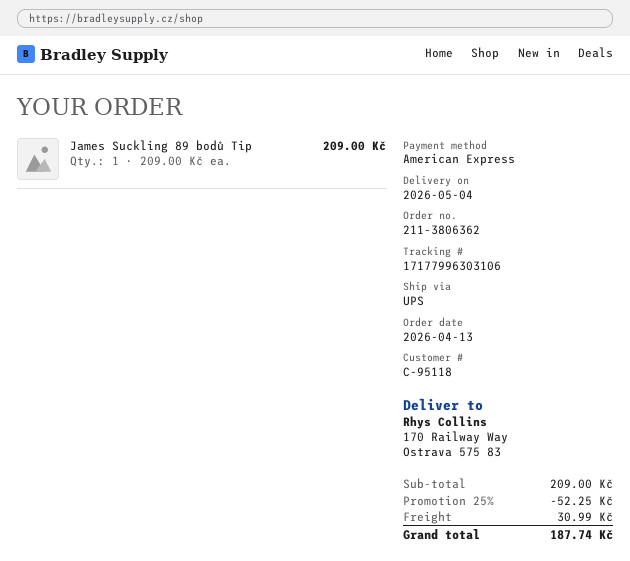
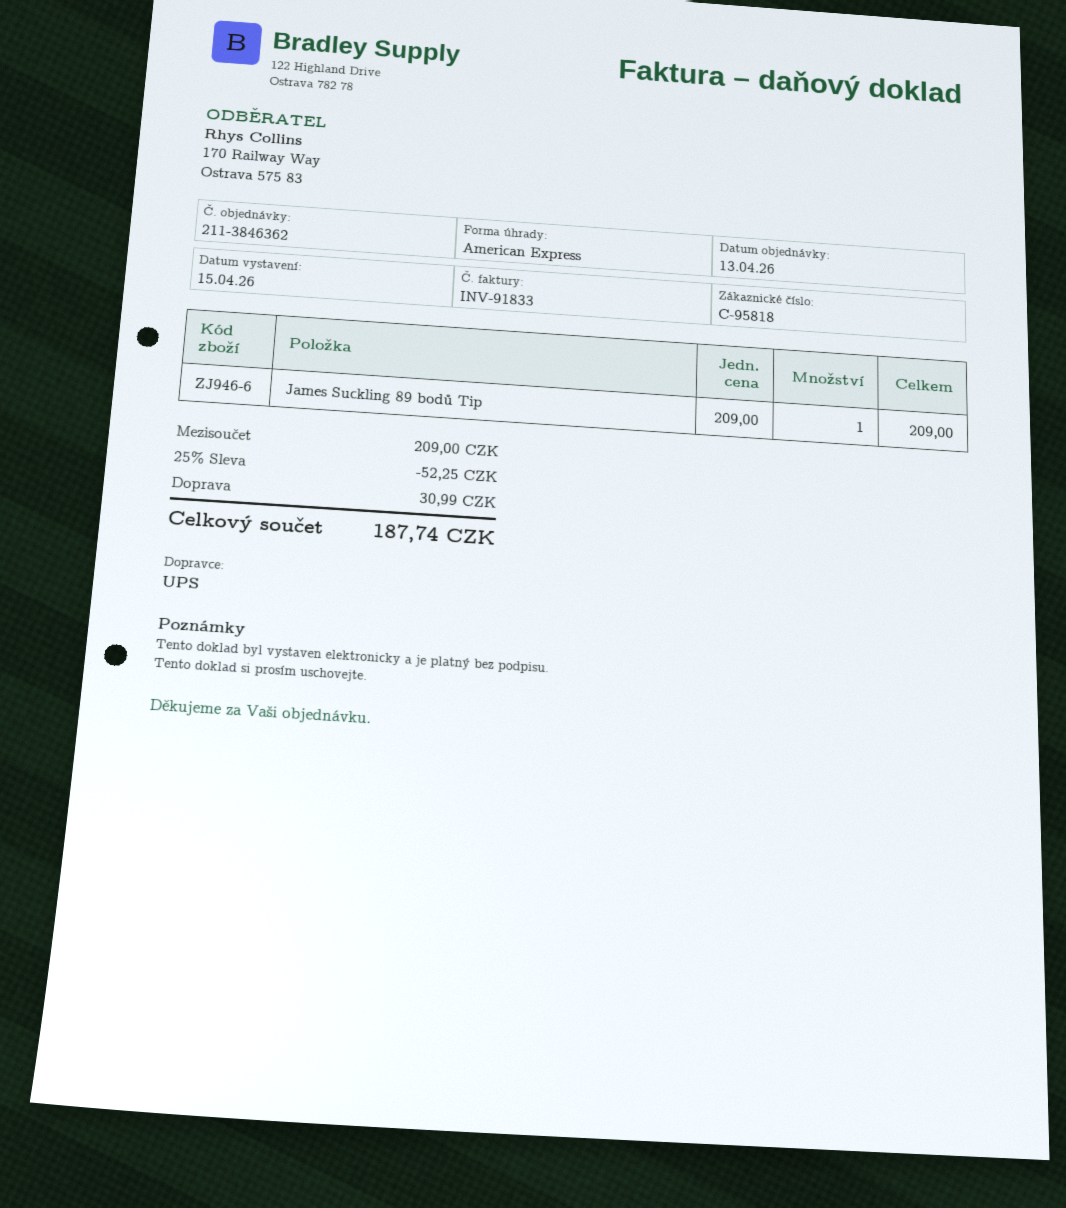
order number: 211-3806362 -> 211-3846362
customer number: C-95118 -> C-95818

